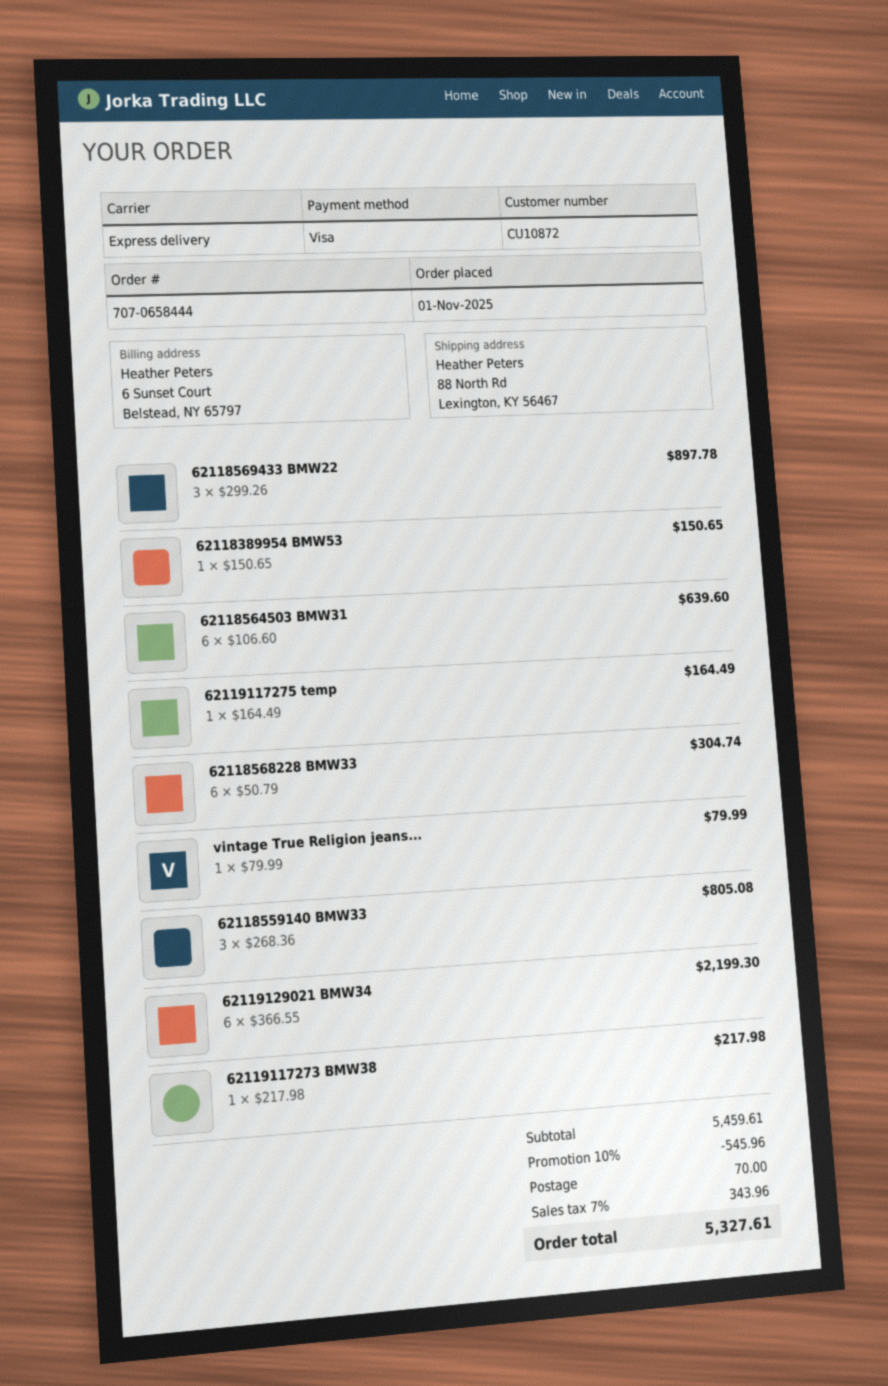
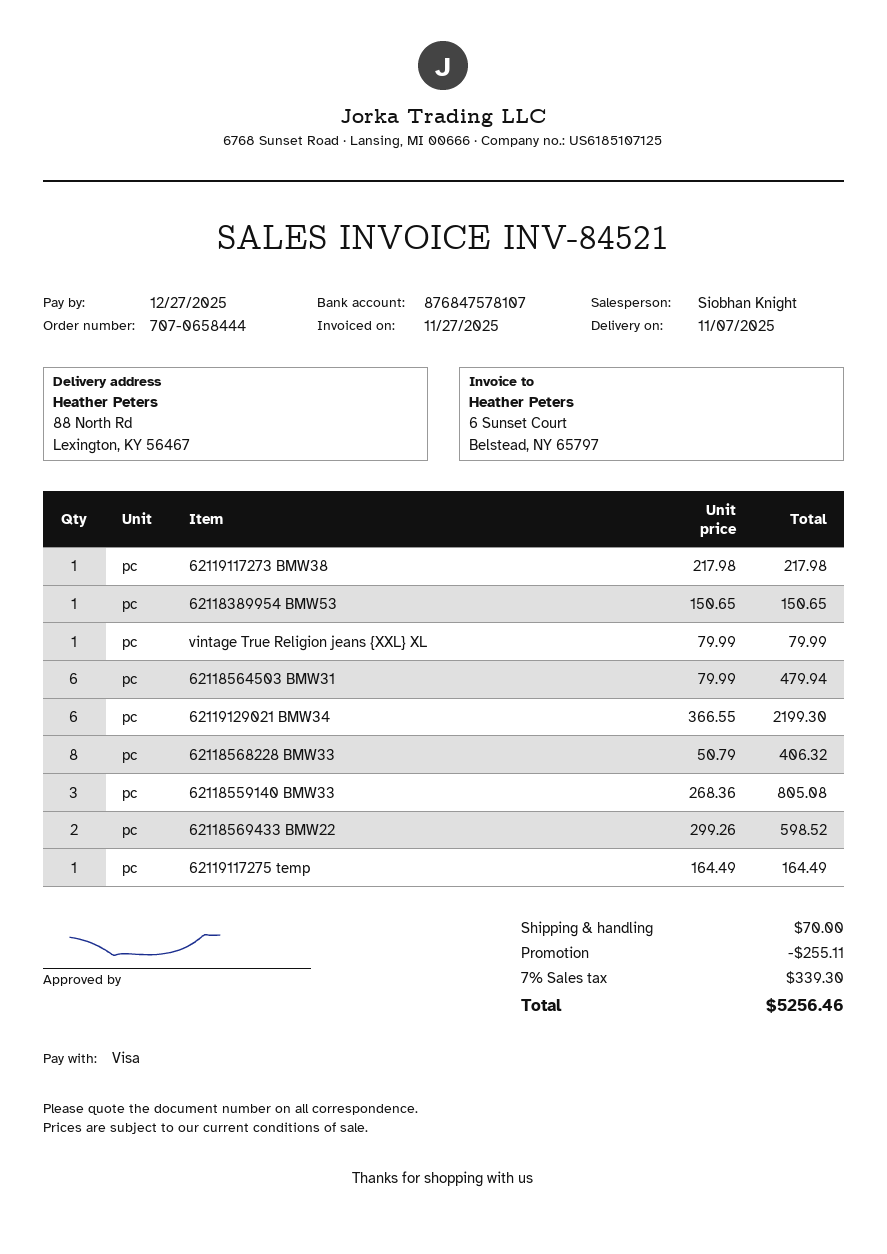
62118569433 BMW22: 3 x 299.26 = 897.78 -> 2 x 299.26 = 598.52
62118564503 BMW31: 6 x 106.60 = 639.60 -> 6 x 79.99 = 479.94
62118568228 BMW33: 6 x 50.79 = 304.74 -> 8 x 50.79 = 406.32
discount: 545.96 -> 255.11
tax: 7% = 343.96 -> 7% = 339.30
total: 5327.61 -> 5256.46

